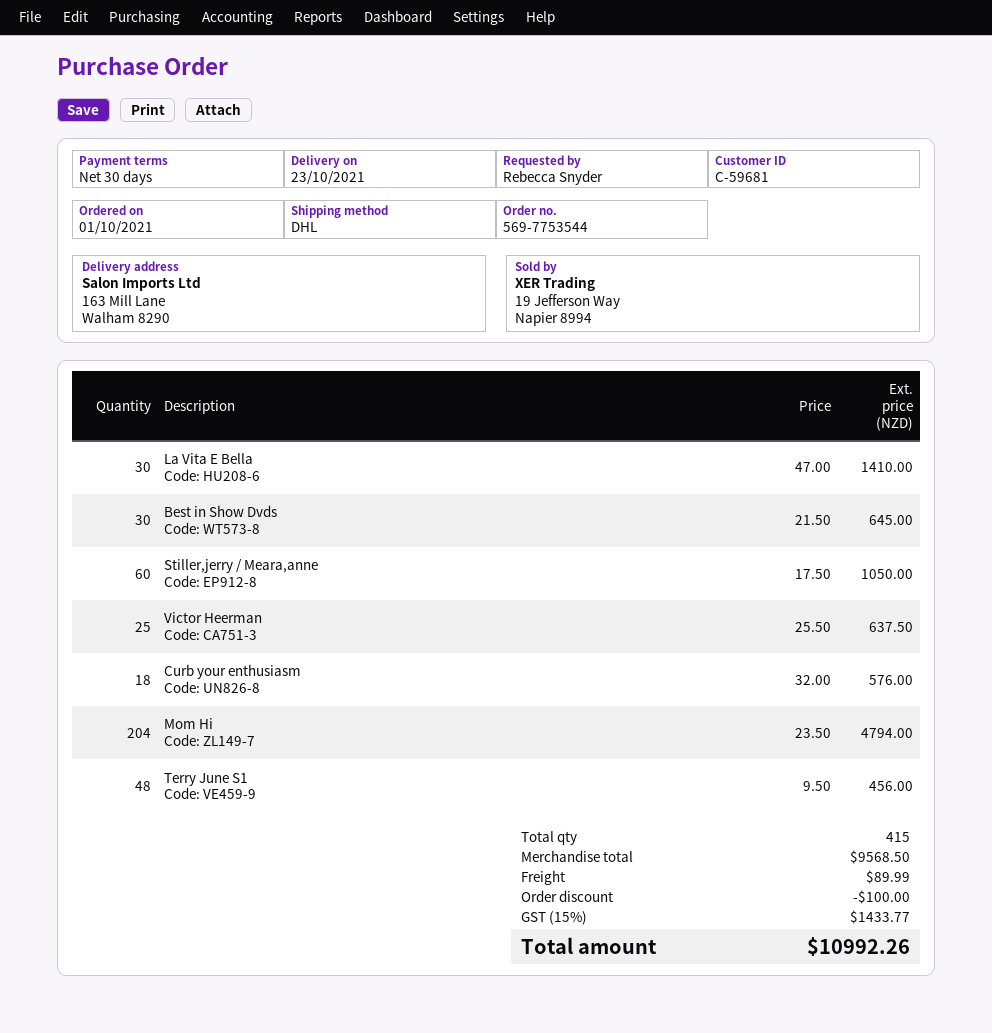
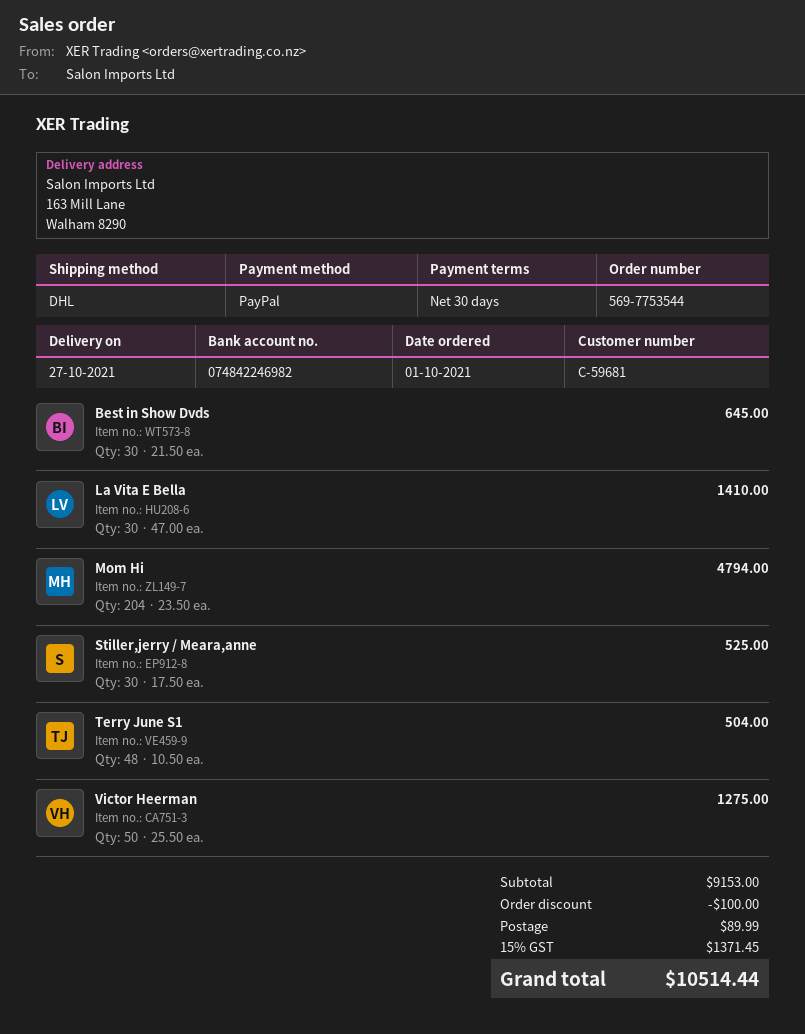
delivery date: 2021-10-23 -> 2021-10-27
Stiller,jerry / Meara,anne: 60 x 17.50 = 1050.00 -> 30 x 17.50 = 525.00
Victor Heerman: 25 x 25.50 = 637.50 -> 50 x 25.50 = 1275.00
Curb your enthusiasm: 18 x 32.00 = 576.00 -> none
Terry June S1: 48 x 9.50 = 456.00 -> 48 x 10.50 = 504.00
subtotal: 9568.50 -> 9153.00
tax: 15% = 1433.77 -> 15% = 1371.45
total: 10992.26 -> 10514.44

